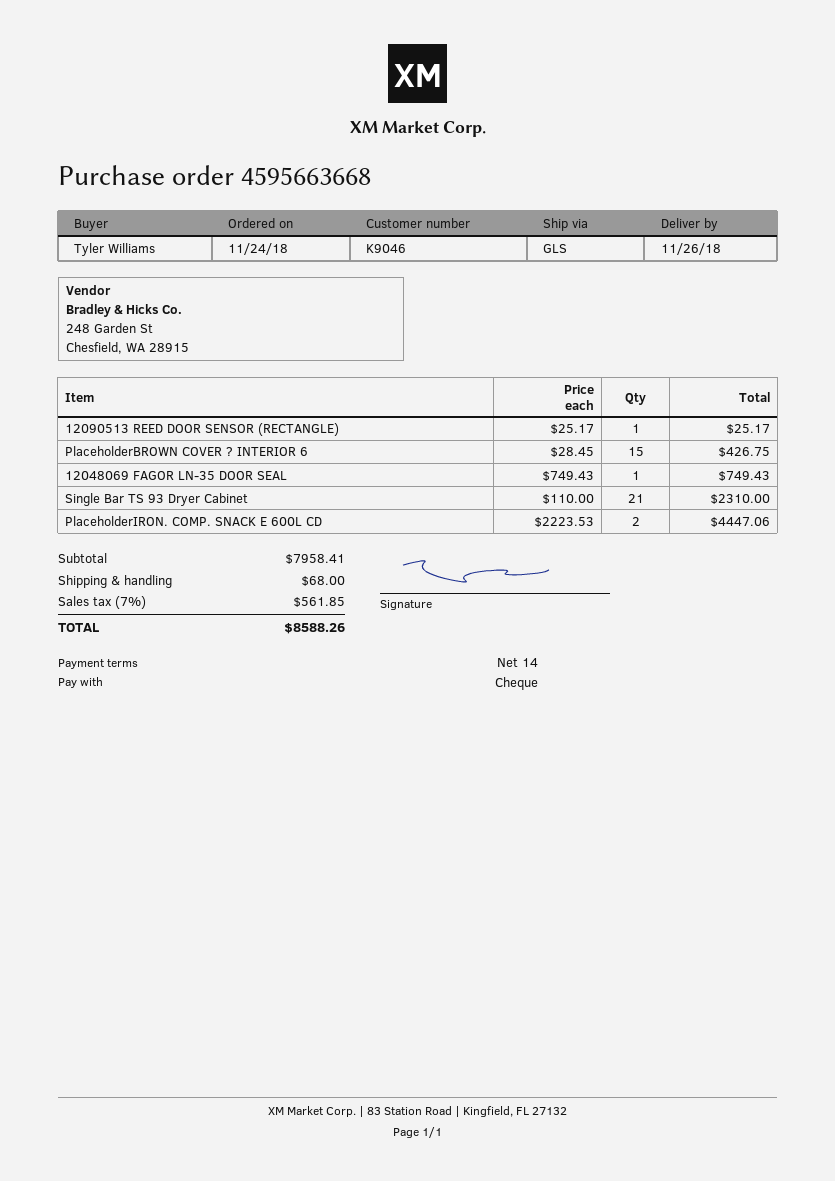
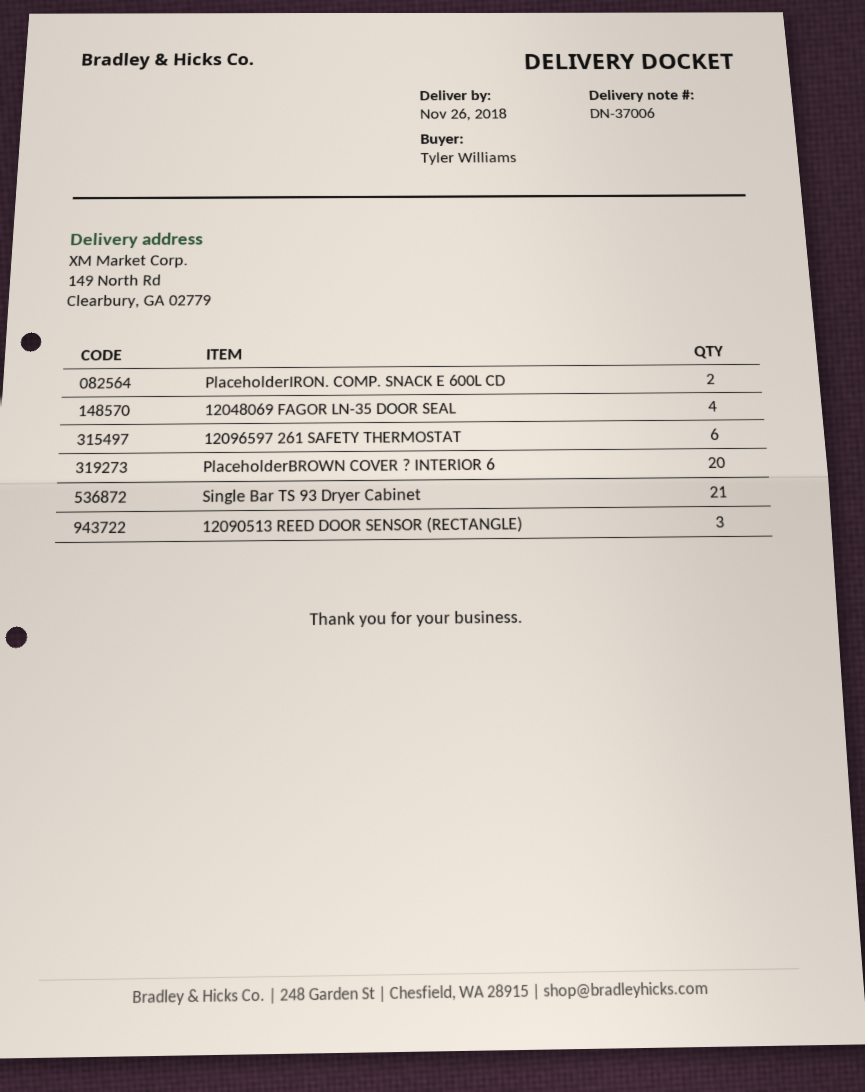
12090513 REED DOOR SENSOR (RECTANGLE): 1 -> 3
PlaceholderBROWN COVER ? INTERIOR 6: 15 -> 20
12048069 FAGOR LN-35 DOOR SEAL: 1 -> 4
12096597 261 SAFETY THERMOSTAT: none -> 6

